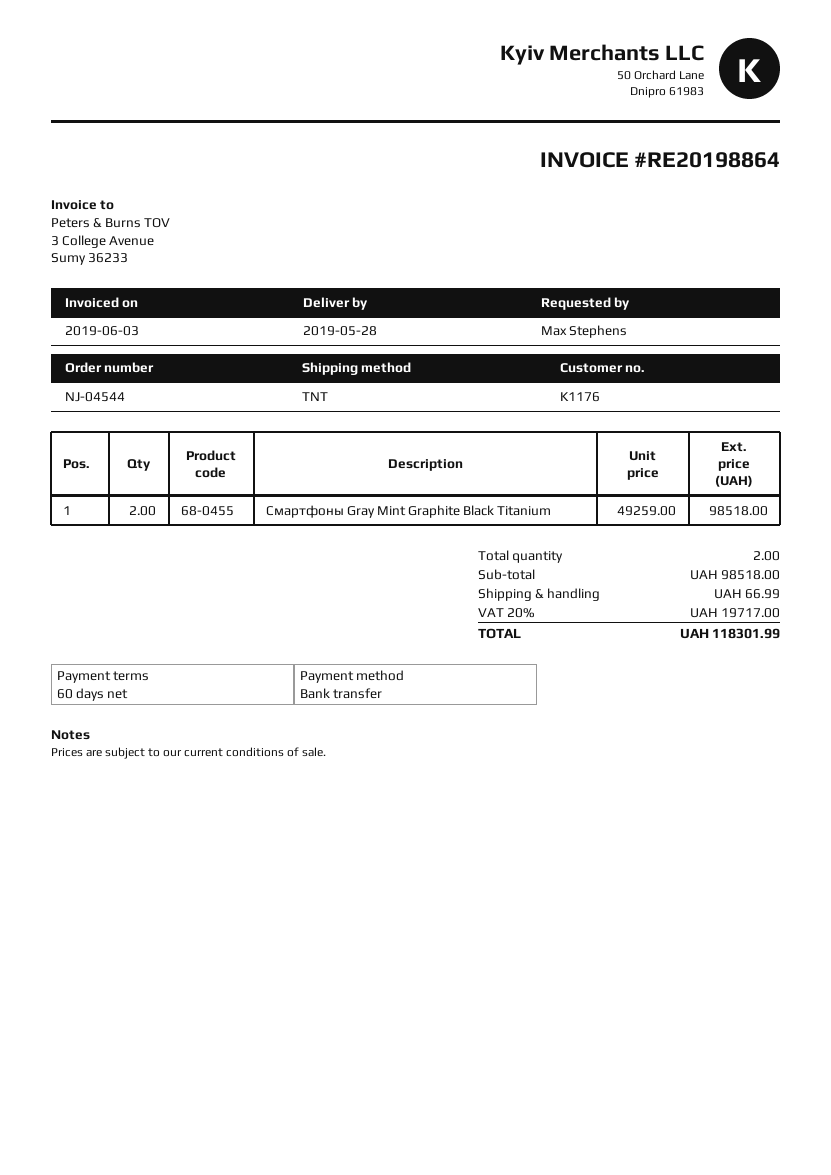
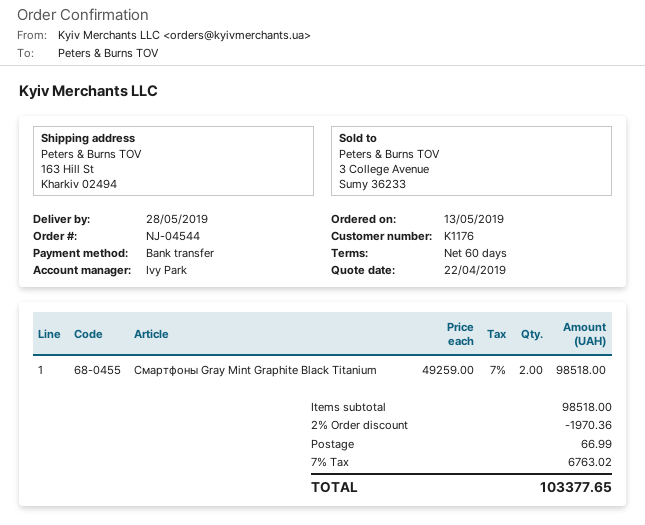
discount: none -> 2% = 1970.36
tax: 20% = 19717.00 -> 7% = 6763.02
total: 118301.99 -> 103377.65

